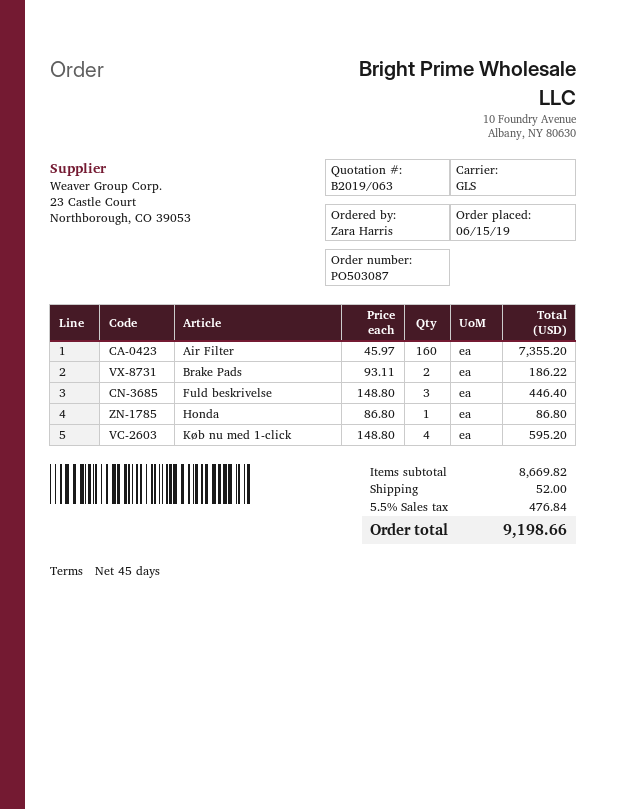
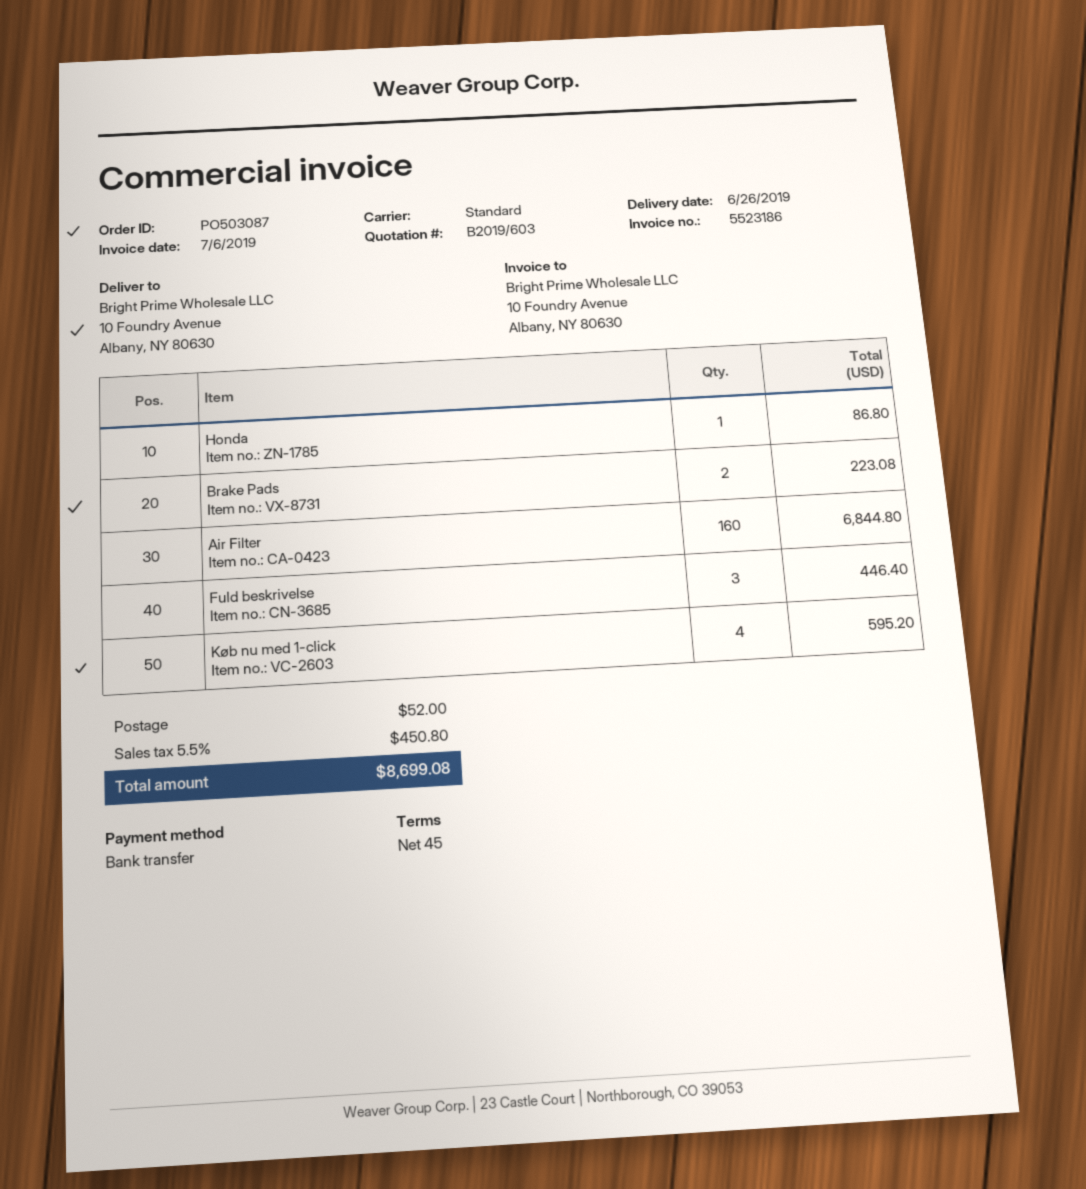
quote number: B2019/063 -> B2019/603
shipping method: GLS -> standard
Air Filter: 160 for 7355.20 -> 160 for 6844.80
Brake Pads: 2 for 186.22 -> 2 for 223.08
tax: 5.5% = 476.84 -> 5.5% = 450.80
total: 9198.66 -> 8699.08

